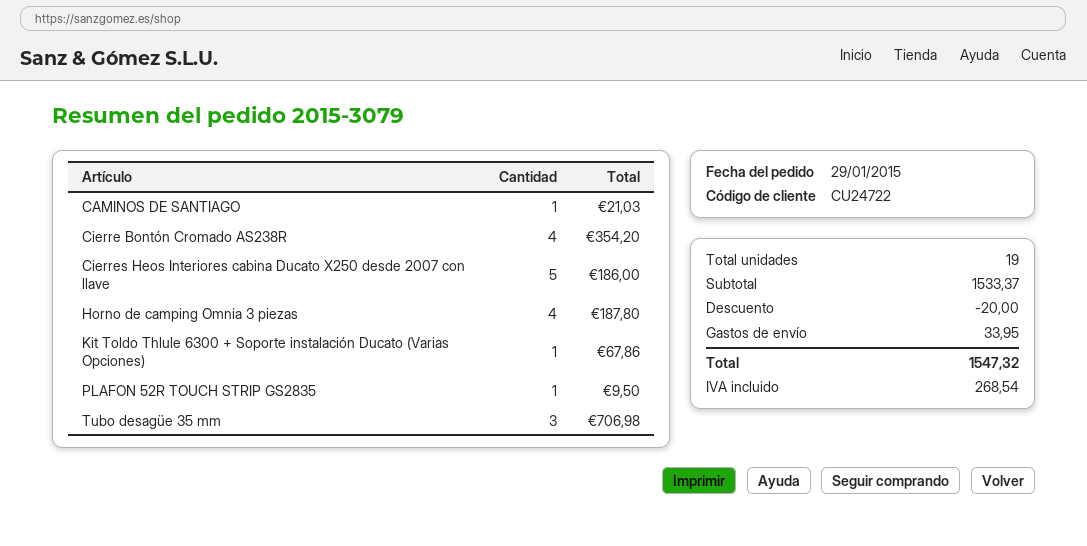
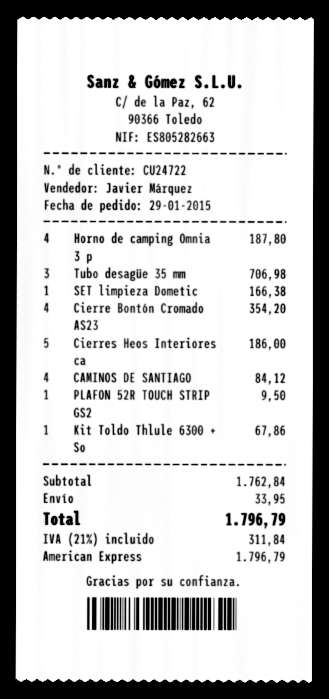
CAMINOS DE SANTIAGO: 1 for 21.03 -> 4 for 84.12
SET limpieza Dometic: none -> 1 for 166.38
subtotal: 1533.37 -> 1762.84
discount: 20.00 -> none
tax: 268.54 -> 311.84
total: 1547.32 -> 1796.79

